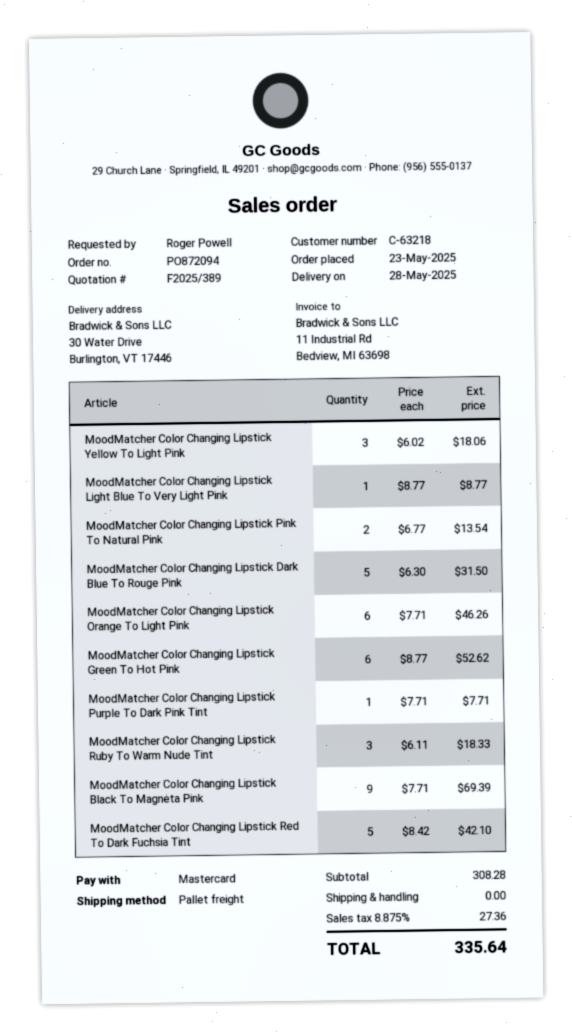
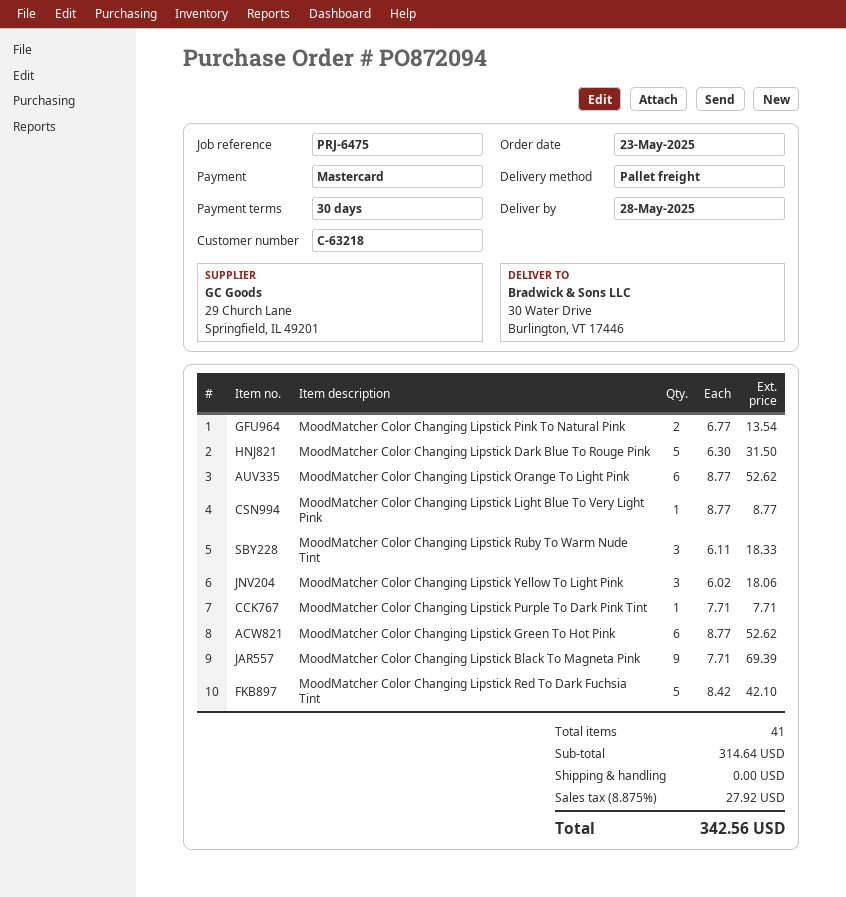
MoodMatcher Color Changing Lipstick Orange To Light Pink: 6 x 7.71 = 46.26 -> 6 x 8.77 = 52.62
subtotal: 308.28 -> 314.64
tax: 8.875% = 27.36 -> 8.875% = 27.92
total: 335.64 -> 342.56

